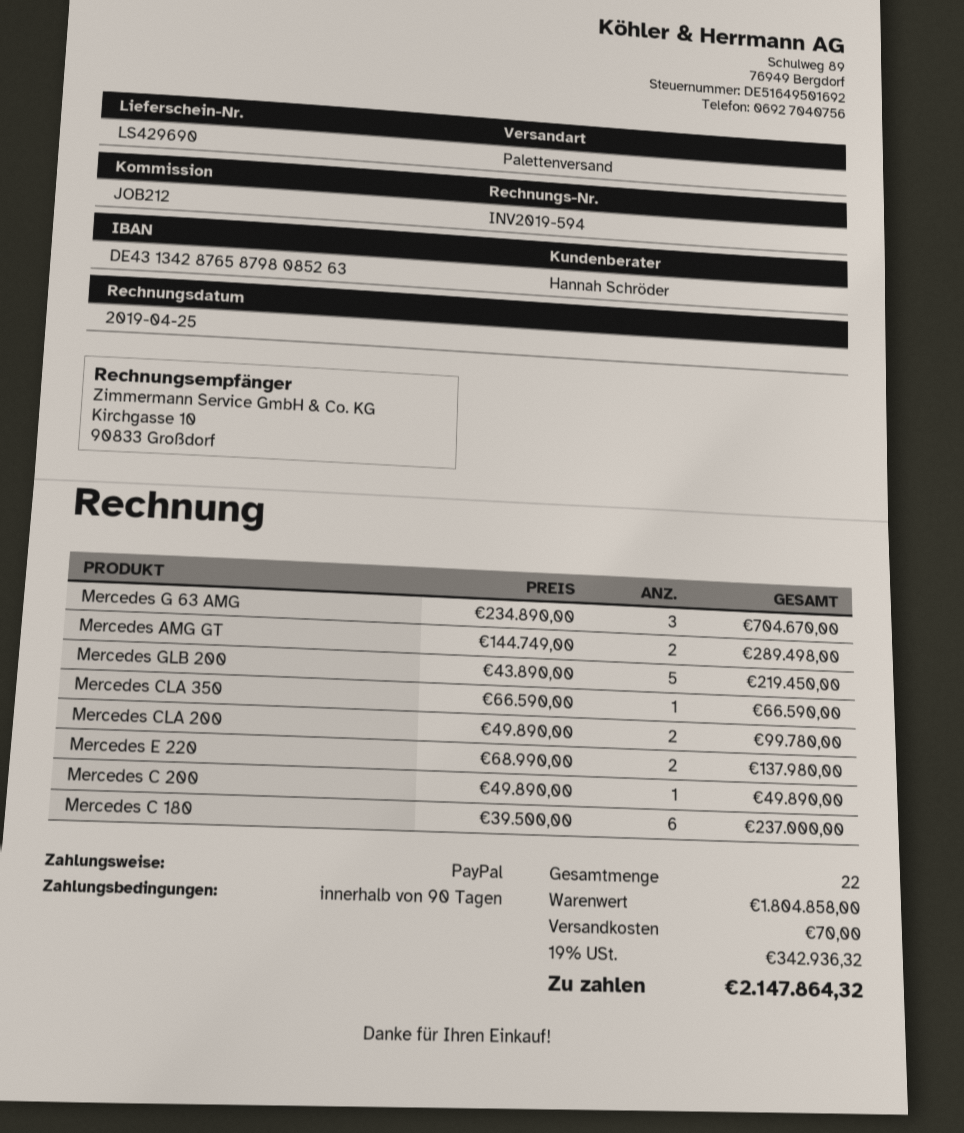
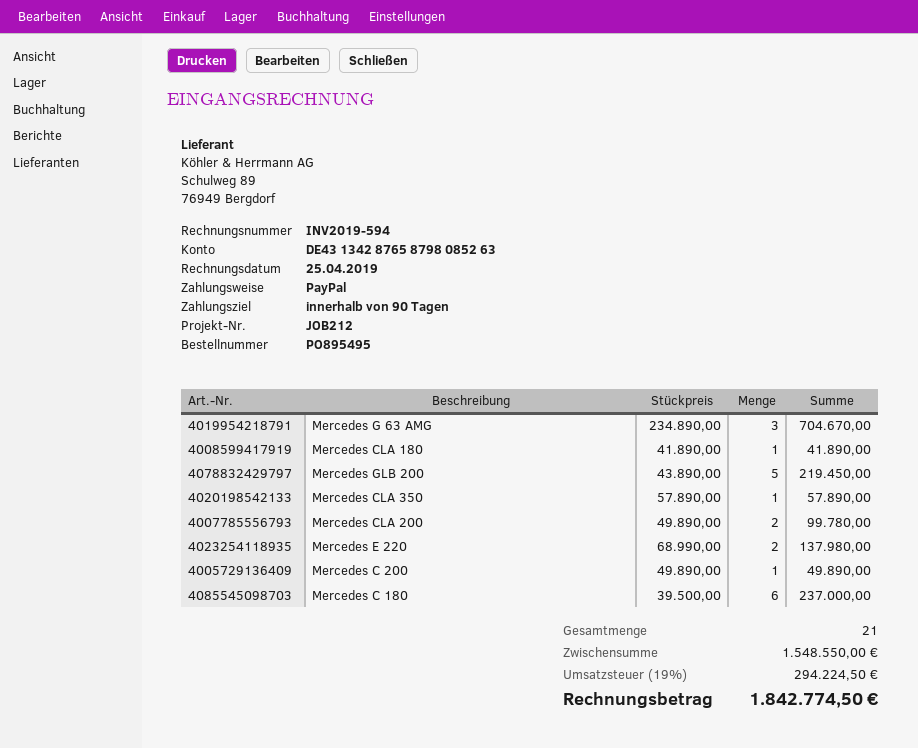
Mercedes AMG GT: 2 x 144749.00 = 289498.00 -> none
Mercedes CLA 350: 1 x 66590.00 = 66590.00 -> 1 x 57890.00 = 57890.00
Mercedes CLA 180: none -> 1 x 41890.00 = 41890.00
total quantity: 22 -> 21
subtotal: 1804858.00 -> 1548550.00
shipping: 70.00 -> none
tax: 19% = 342936.32 -> 19% = 294224.50
total: 2147864.32 -> 1842774.50

